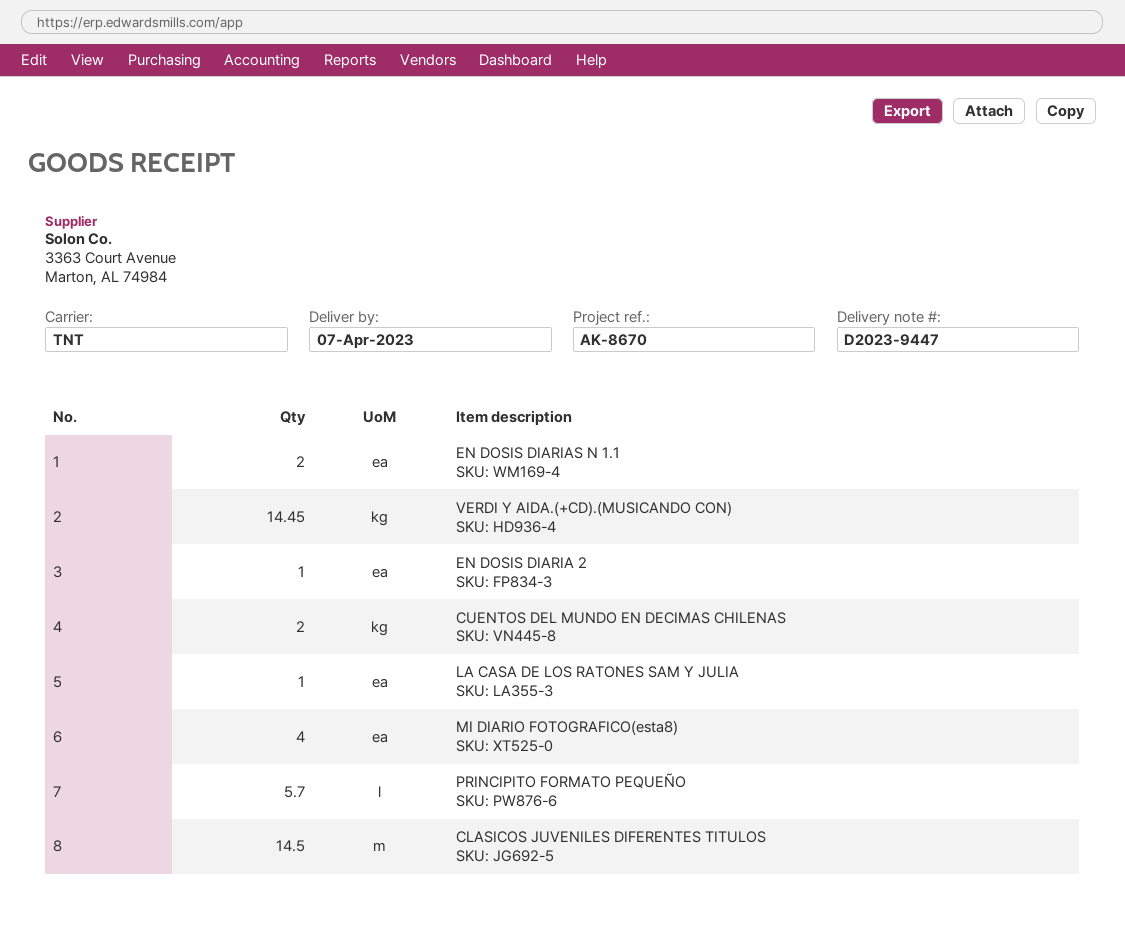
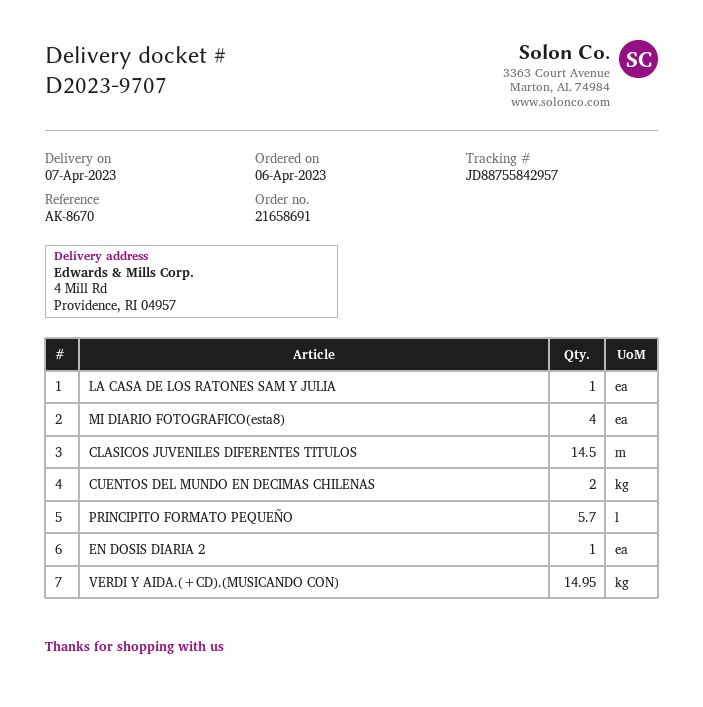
delivery note number: D2023-9447 -> D2023-9707
EN DOSIS DIARIAS N 1.1: 2 -> none
VERDI Y AIDA.(+CD).(MUSICANDO CON): 14.45 -> 14.95

